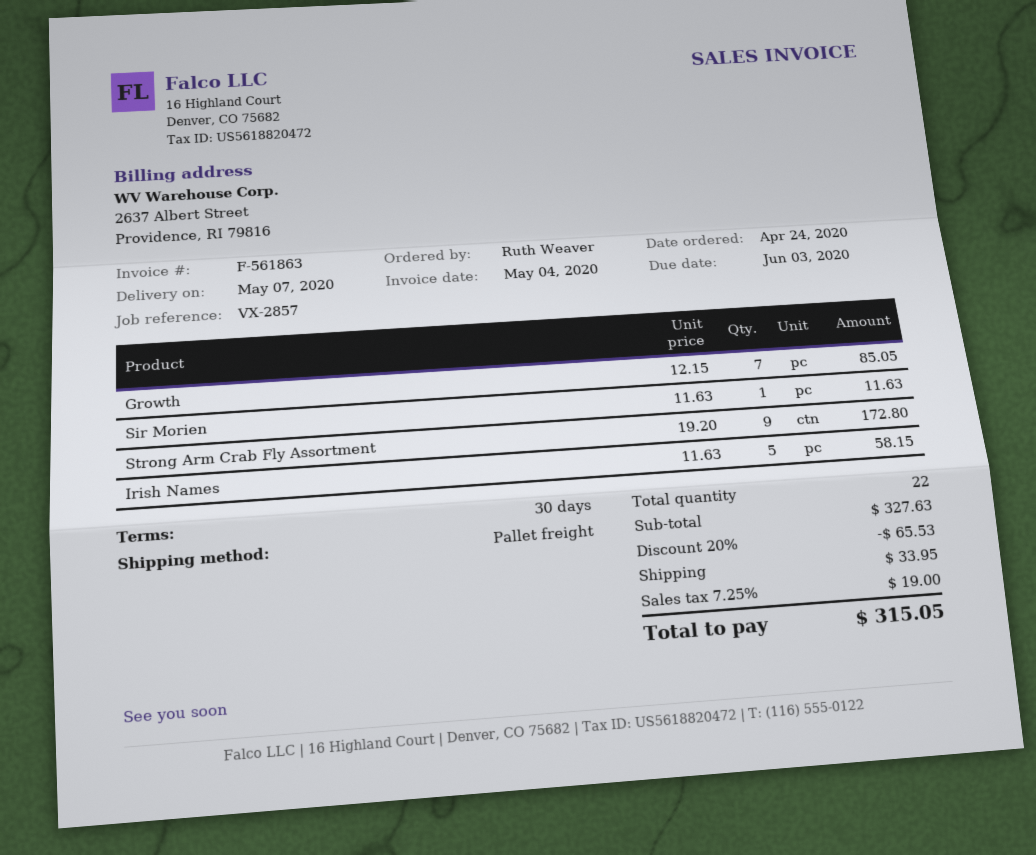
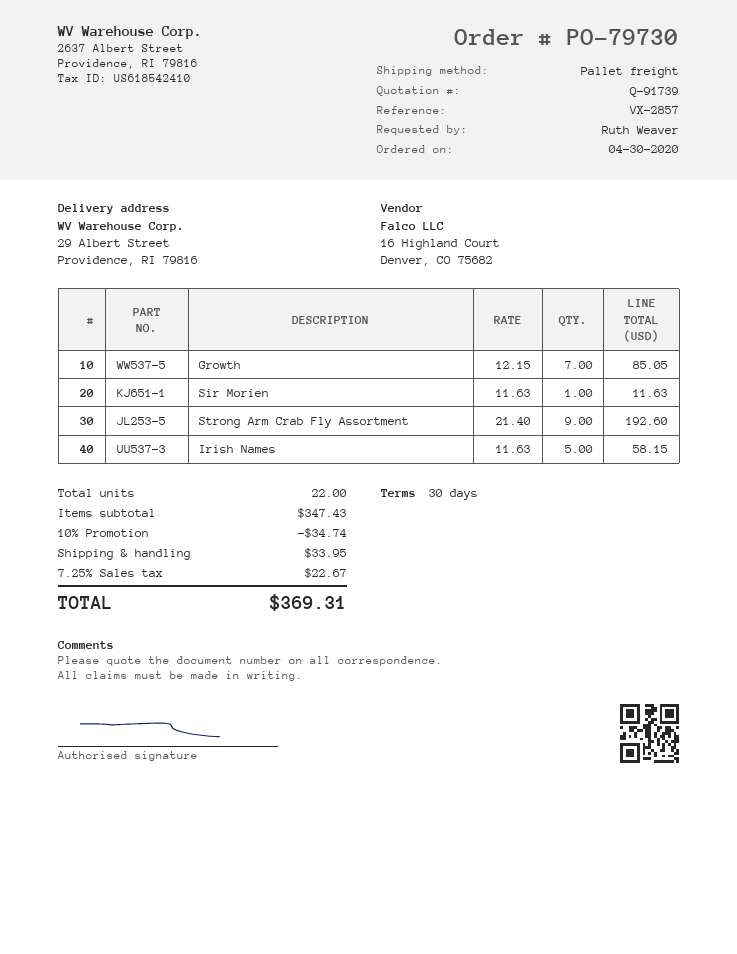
order date: 2020-04-24 -> 2020-04-30
Strong Arm Crab Fly Assortment: 9 x 19.20 = 172.80 -> 9 x 21.40 = 192.60
subtotal: 327.63 -> 347.43
discount: 20% = 65.53 -> 10% = 34.74
tax: 7.25% = 19.00 -> 7.25% = 22.67
total: 315.05 -> 369.31

